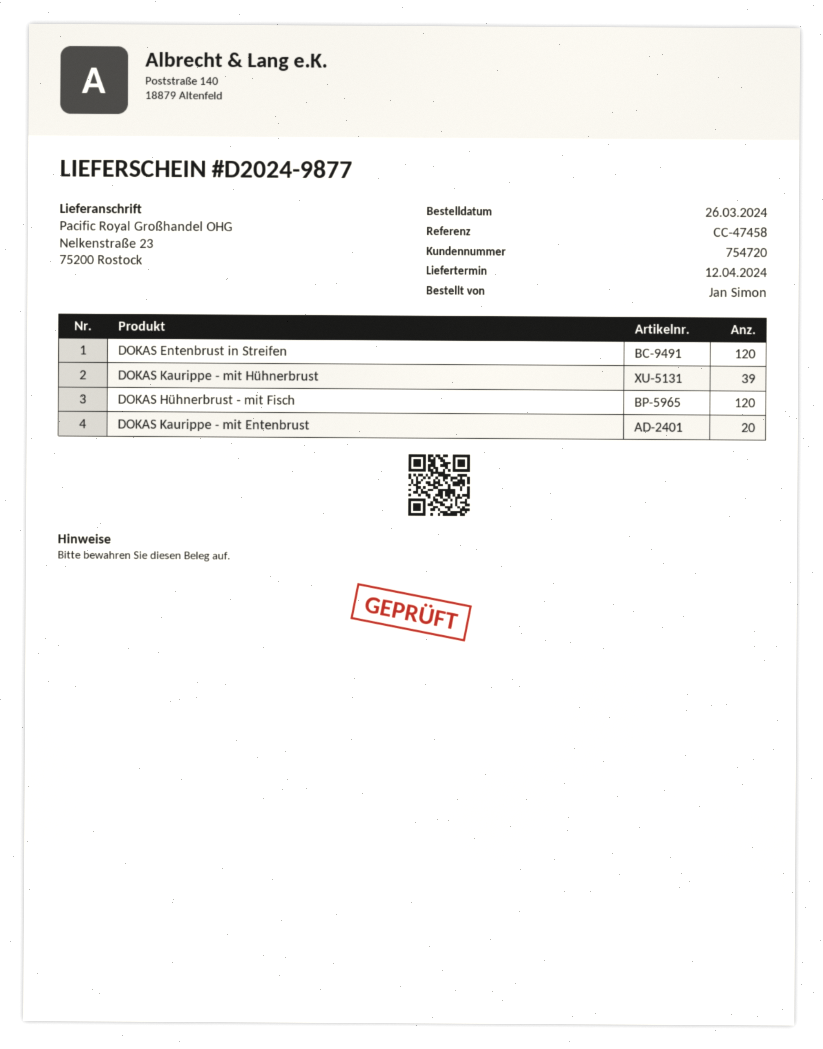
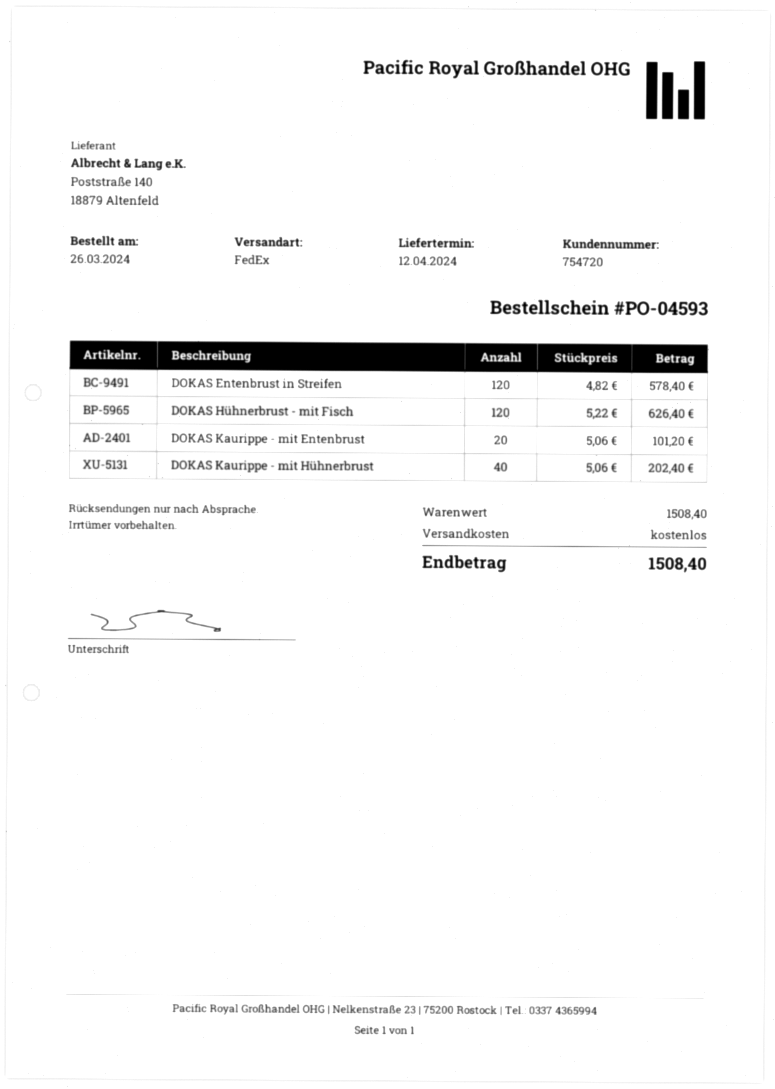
DOKAS Kaurippe - mit Hühnerbrust: 39 -> 40

